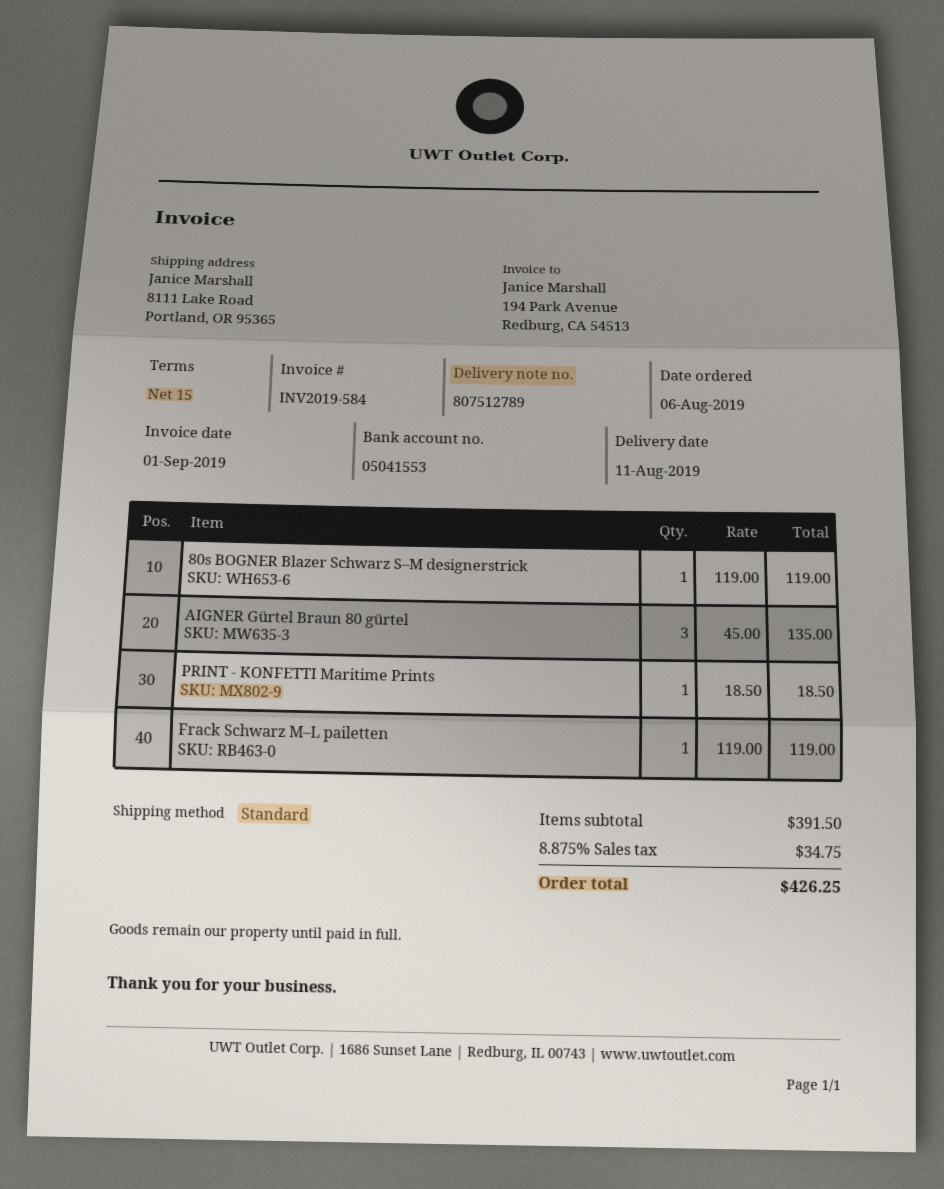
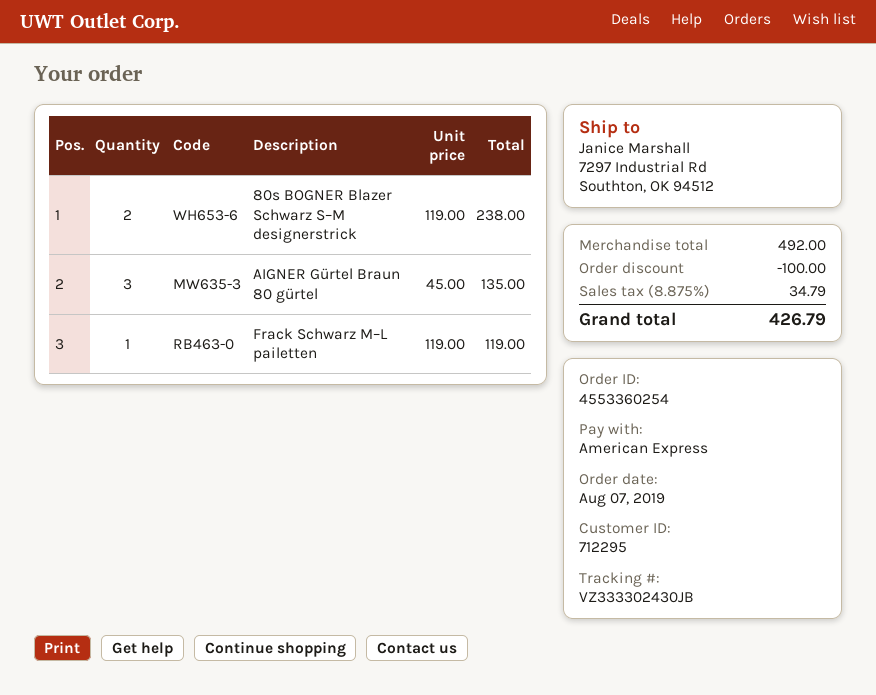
order date: 2019-08-06 -> 2019-08-07
ship to: 8111 Lake Road, Portland, OR 95365 -> 7297 Industrial Rd, Southton, OK 94512
80s BOGNER Blazer Schwarz S–M designerstrick: 1 x 119.00 = 119.00 -> 2 x 119.00 = 238.00
PRINT - KONFETTI Maritime Prints: 1 x 18.50 = 18.50 -> none
subtotal: 391.50 -> 492.00
discount: none -> 100.00
tax: 8.875% = 34.75 -> 8.875% = 34.79
total: 426.25 -> 426.79

